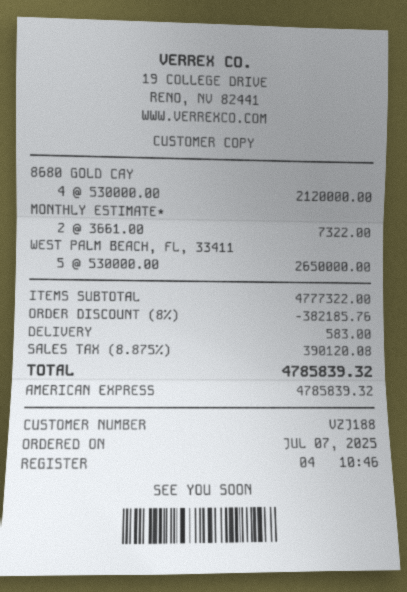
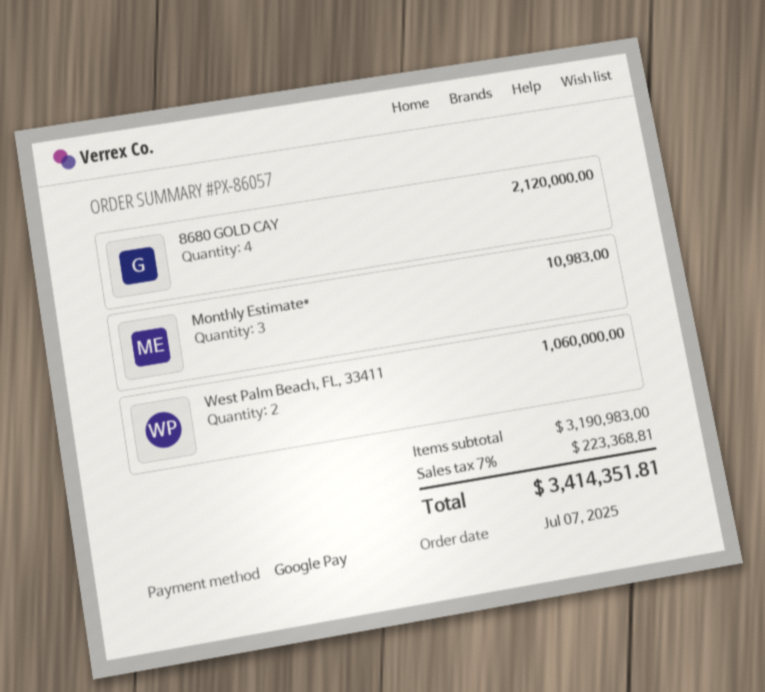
payment method: American Express -> Google Pay
MONTHLY ESTIMATE*: 2 for 7322.00 -> 3 for 10983.00
WEST PALM BEACH, FL, 33411: 5 for 2650000.00 -> 2 for 1060000.00
subtotal: 4777322.00 -> 3190983.00
discount: 8% = 382185.76 -> none
shipping: 583.00 -> none
tax: 8.875% = 390120.08 -> 7% = 223368.81
total: 4785839.32 -> 3414351.81

